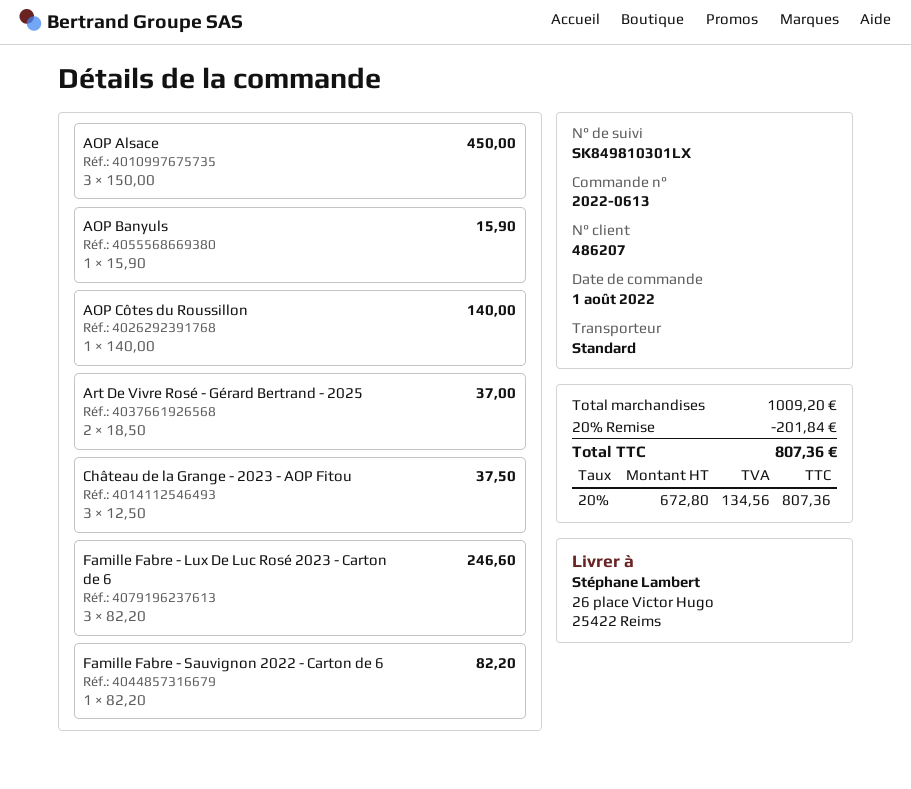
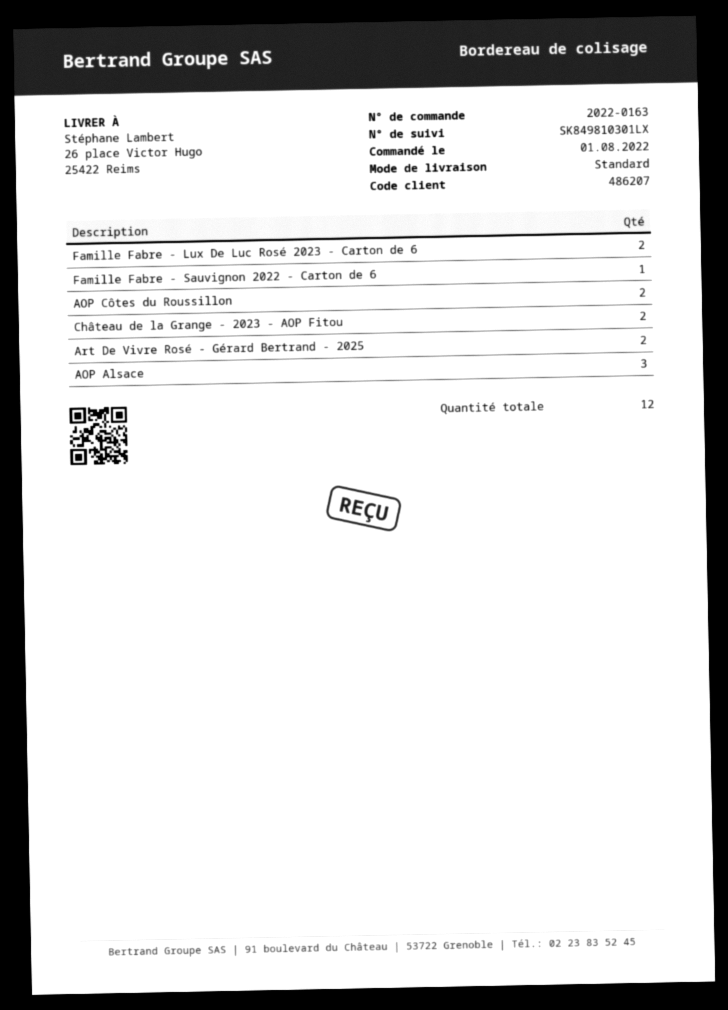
order number: 2022-0613 -> 2022-0163
AOP Banyuls: 1 -> none
AOP Côtes du Roussillon: 1 -> 2
Château de la Grange - 2023 - AOP Fitou: 3 -> 2
Famille Fabre - Lux De Luc Rosé 2023 - Carton de 6: 3 -> 2

